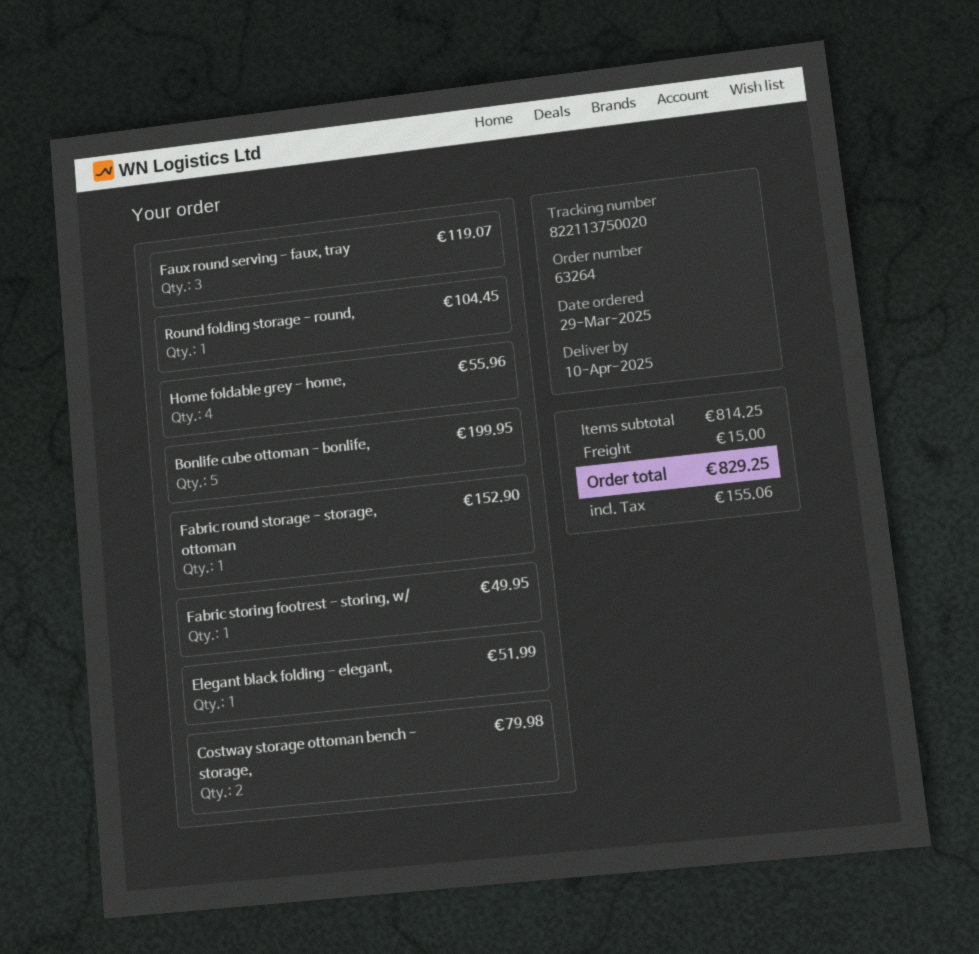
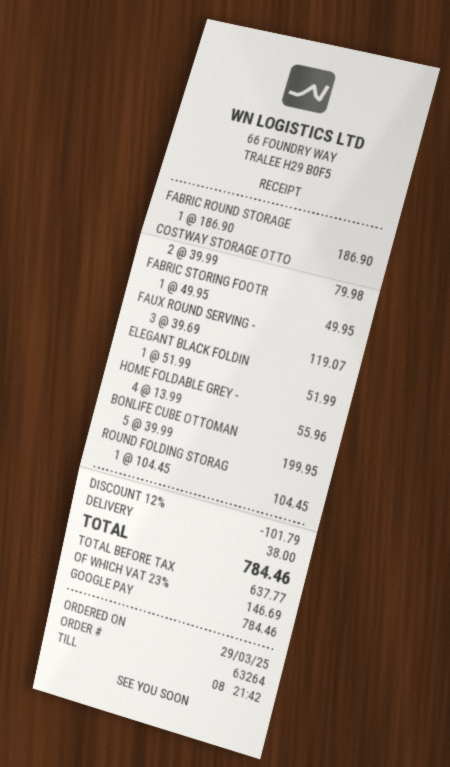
Fabric round storage - storage, ottoman: 1 for 152.90 -> 1 for 186.90
discount: none -> 12% = 101.79
shipping: 15.00 -> 38.00
tax: 155.06 -> 146.69
total: 829.25 -> 784.46

